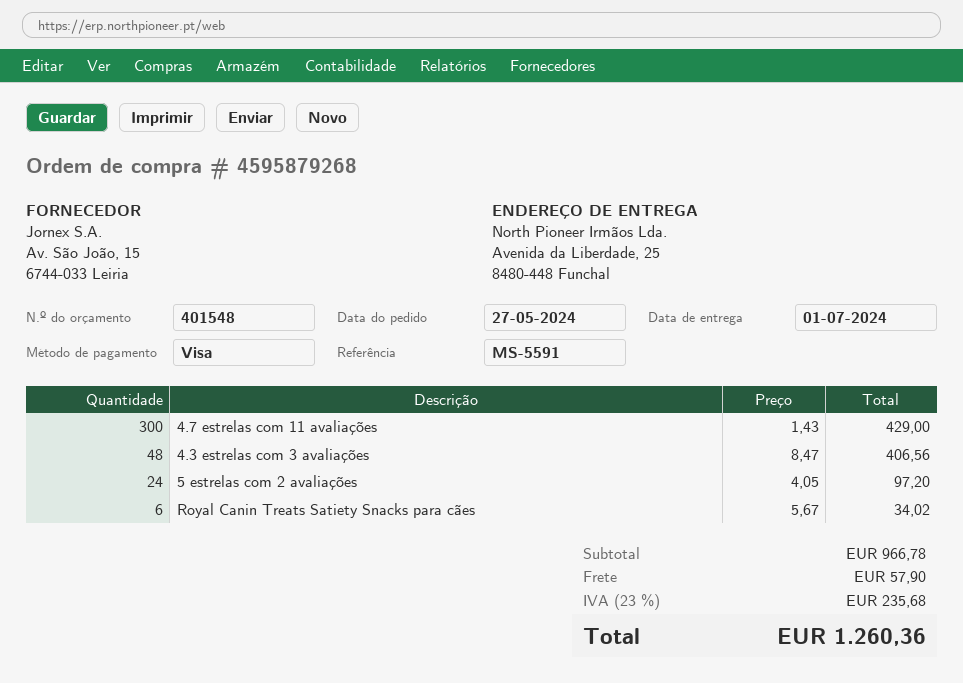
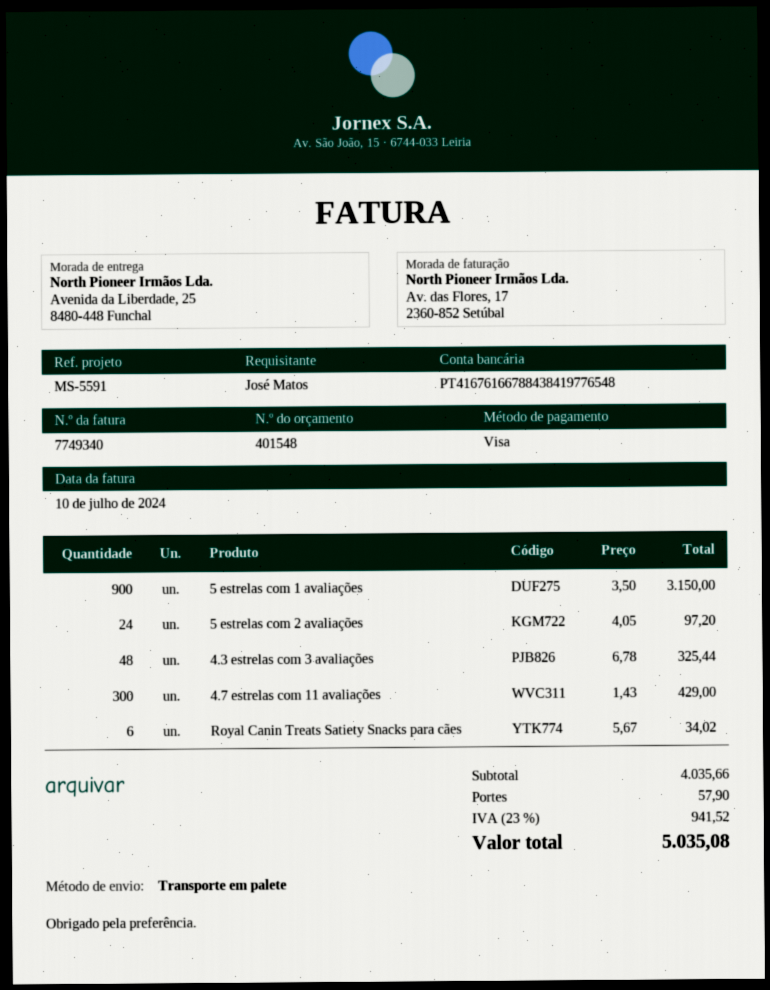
4.3 estrelas com 3 avaliações: 48 x 8.47 = 406.56 -> 48 x 6.78 = 325.44
5 estrelas com 1 avaliações: none -> 900 x 3.50 = 3150.00
subtotal: 966.78 -> 4035.66
tax: 23% = 235.68 -> 23% = 941.52
total: 1260.36 -> 5035.08

